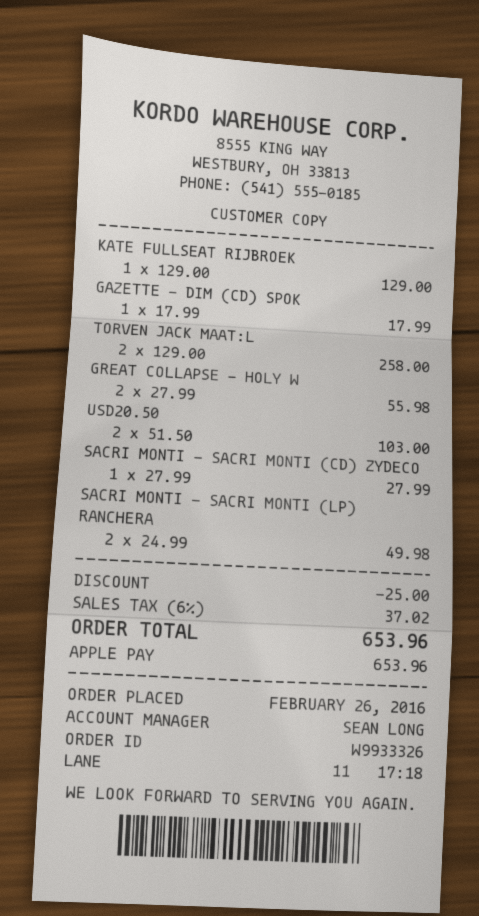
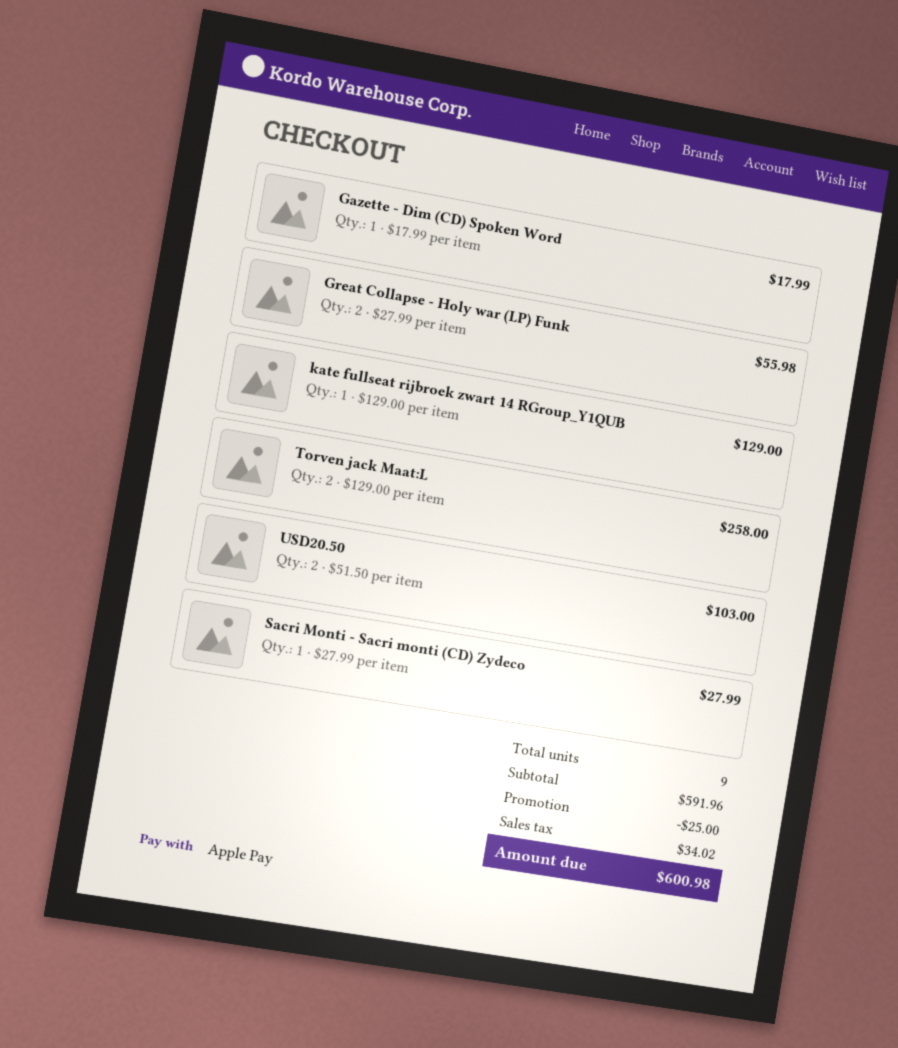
SACRI MONTI - SACRI MONTI (LP) RANCHERA: 2 x 24.99 = 49.98 -> none
tax: 37.02 -> 34.02
total: 653.96 -> 600.98

